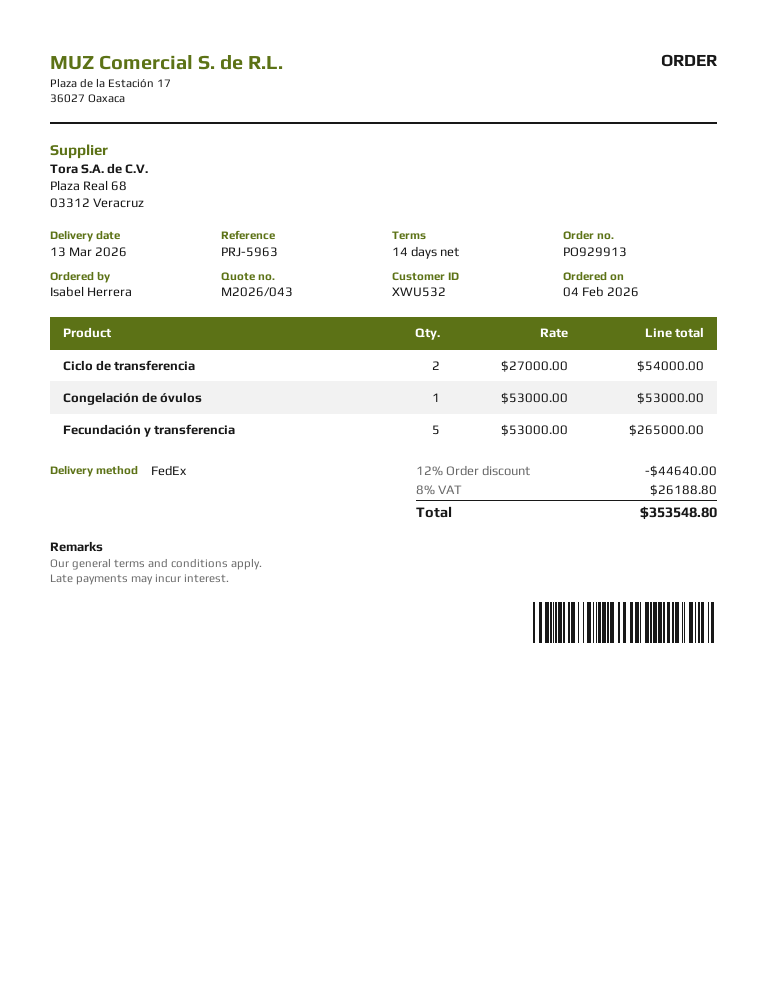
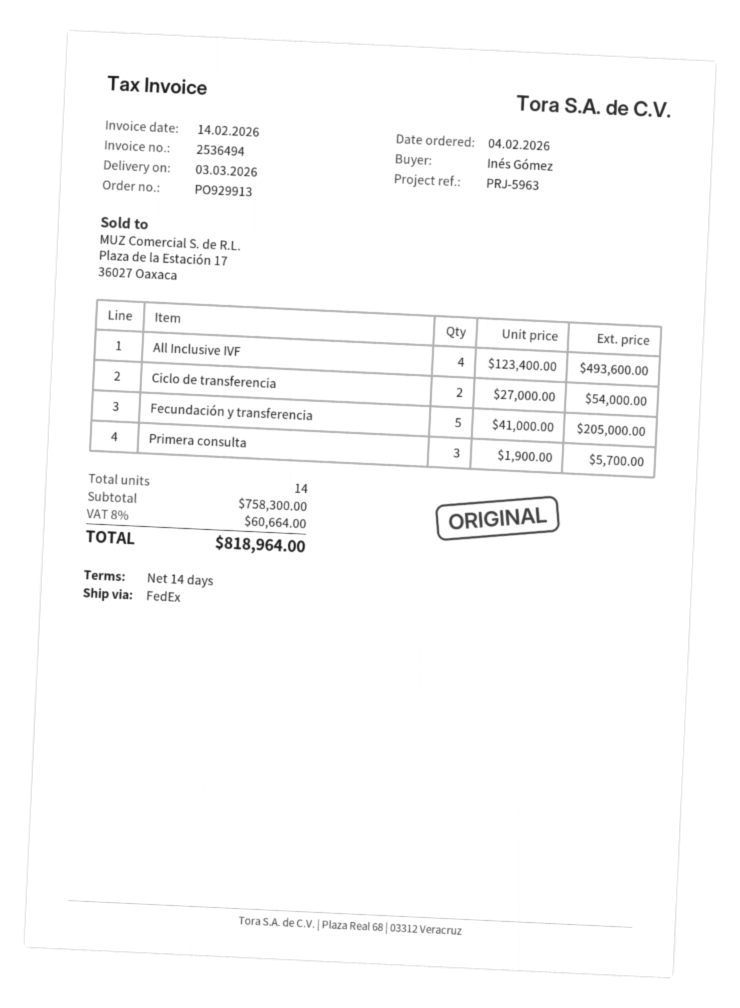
delivery date: 2026-03-13 -> 2026-03-03
ordered by: Isabel Herrera -> Inés Gómez
Congelación de óvulos: 1 x 53000.00 = 53000.00 -> none
Fecundación y transferencia: 5 x 53000.00 = 265000.00 -> 5 x 41000.00 = 205000.00
All Inclusive IVF: none -> 4 x 123400.00 = 493600.00
Primera consulta: none -> 3 x 1900.00 = 5700.00
discount: 12% = 44640.00 -> none
tax: 8% = 26188.80 -> 8% = 60664.00
total: 353548.80 -> 818964.00

